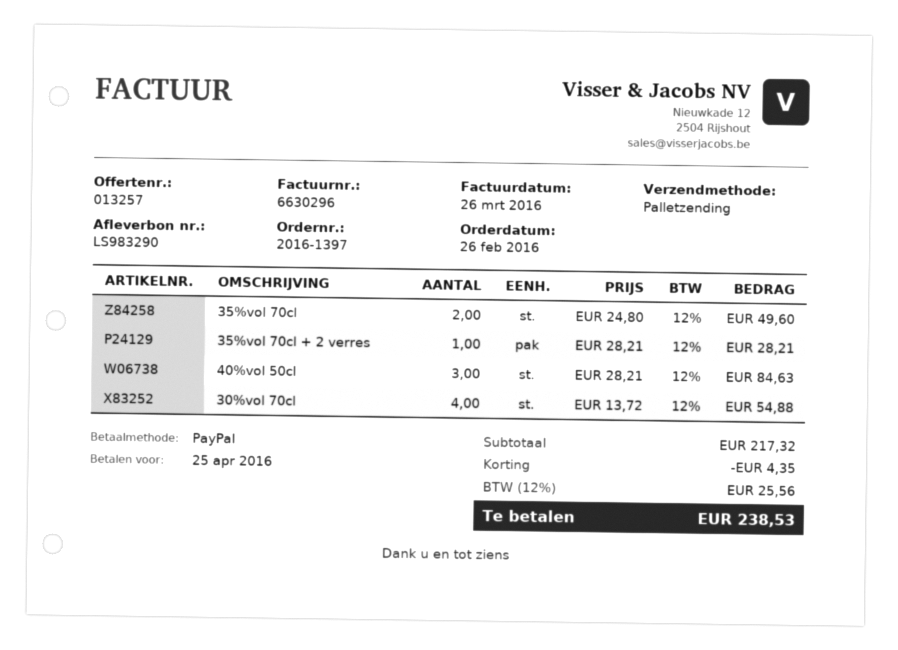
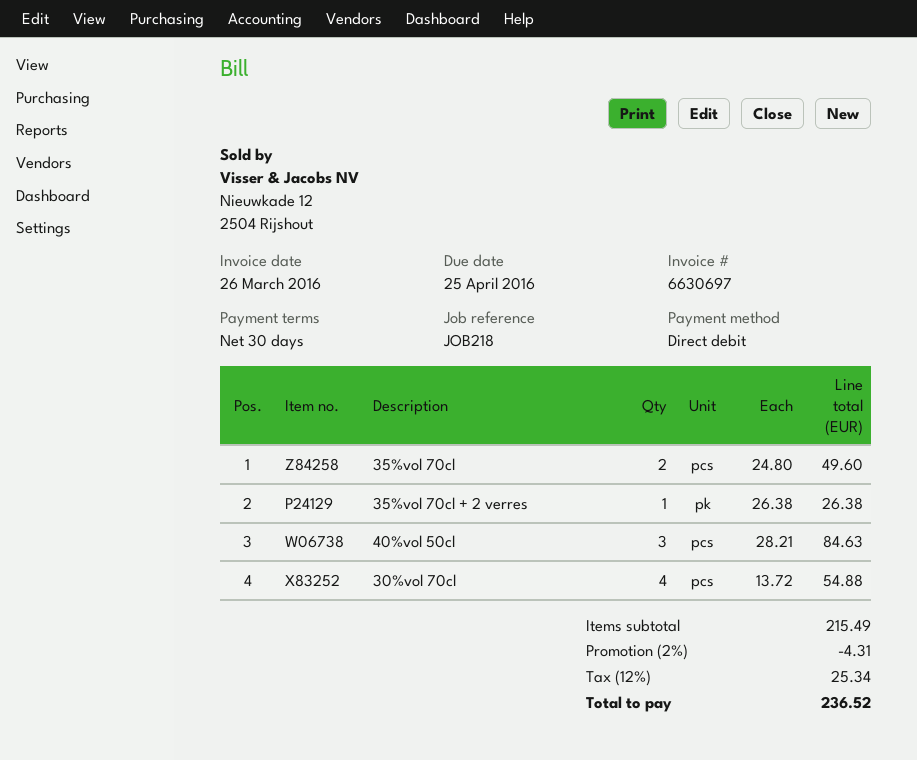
invoice number: 6630296 -> 6630697
payment method: PayPal -> direct debit
35%vol 70cl + 2 verres: 1 x 28.21 = 28.21 -> 1 x 26.38 = 26.38
subtotal: 217.32 -> 215.49
discount: 4.35 -> 4.31
tax: 12% = 25.56 -> 12% = 25.34
total: 238.53 -> 236.52

